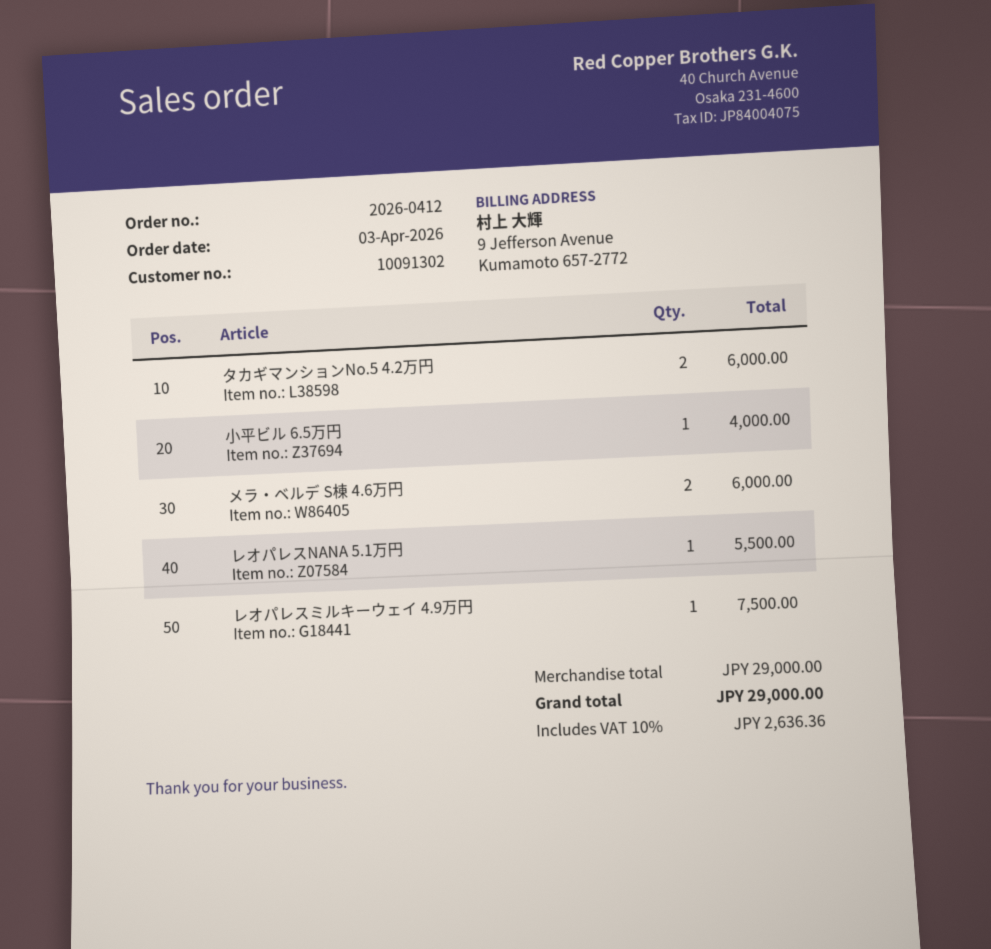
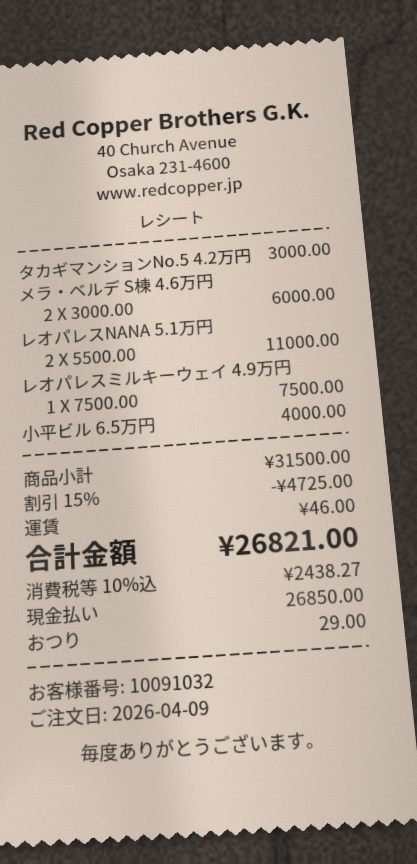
order date: 2026-04-03 -> 2026-04-09
customer number: 10091302 -> 10091032
タカギマンションNo.5 4.2万円: 2 for 6000.00 -> 1 for 3000.00
レオパレスNANA 5.1万円: 1 for 5500.00 -> 2 for 11000.00
subtotal: 29000.00 -> 31500.00
discount: none -> 15% = 4725.00
shipping: none -> 46.00
tax: 10% = 2636.36 -> 10% = 2438.27
total: 29000.00 -> 26821.00

